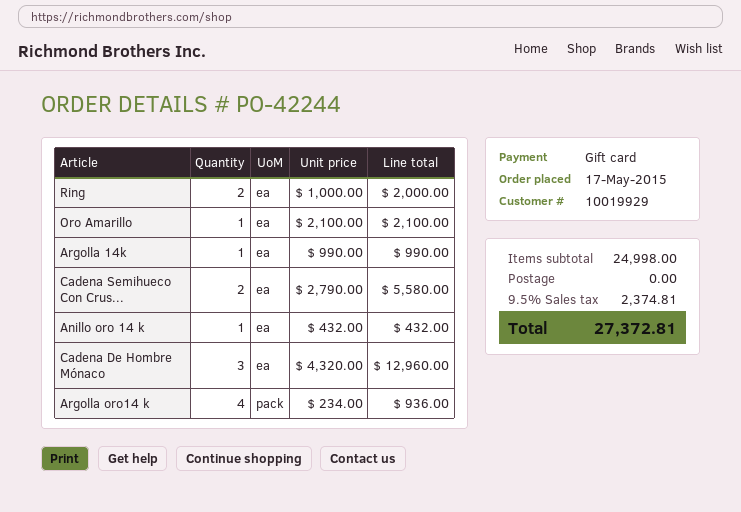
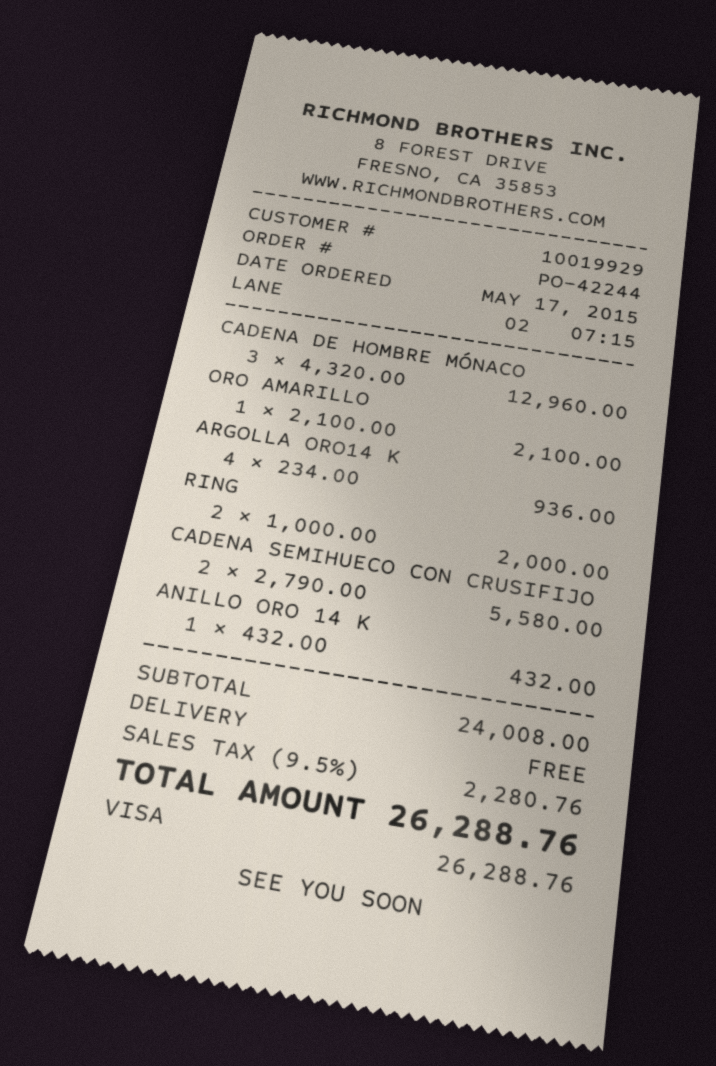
payment method: gift card -> Visa
Argolla 14k: 1 x 990.00 = 990.00 -> none
subtotal: 24998.00 -> 24008.00
tax: 9.5% = 2374.81 -> 9.5% = 2280.76
total: 27372.81 -> 26288.76

